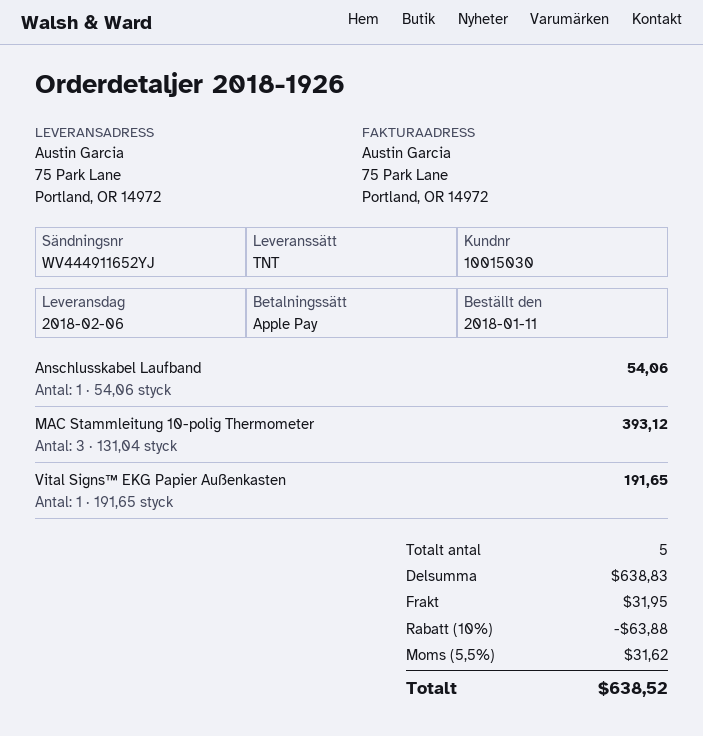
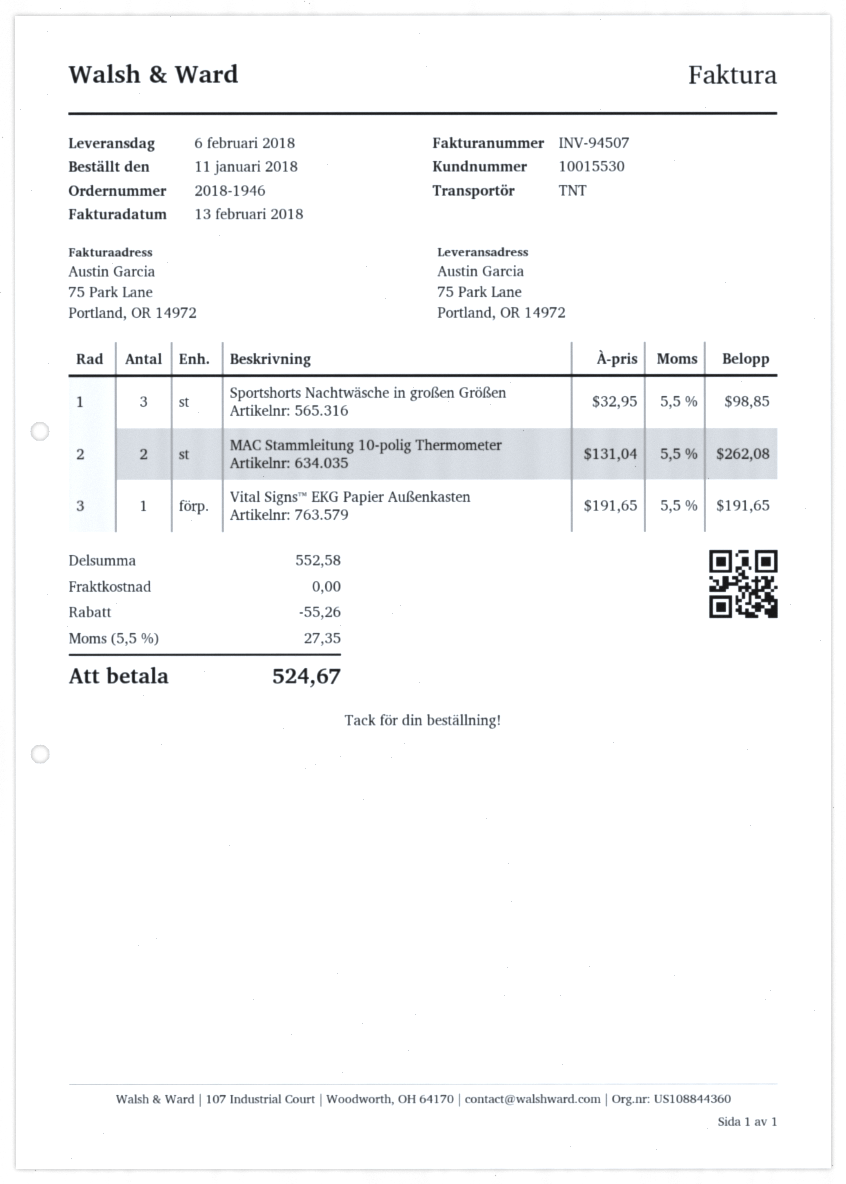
order number: 2018-1926 -> 2018-1946
customer number: 10015030 -> 10015530
Anschlusskabel Laufband: 1 x 54.06 = 54.06 -> none
MAC Stammleitung 10-polig Thermometer: 3 x 131.04 = 393.12 -> 2 x 131.04 = 262.08
Sportshorts Nachtwäsche in großen Größen: none -> 3 x 32.95 = 98.85
subtotal: 638.83 -> 552.58
discount: 63.88 -> 55.26
shipping: 31.95 -> 0.00
tax: 5.5% = 31.62 -> 5.5% = 27.35
total: 638.52 -> 524.67

